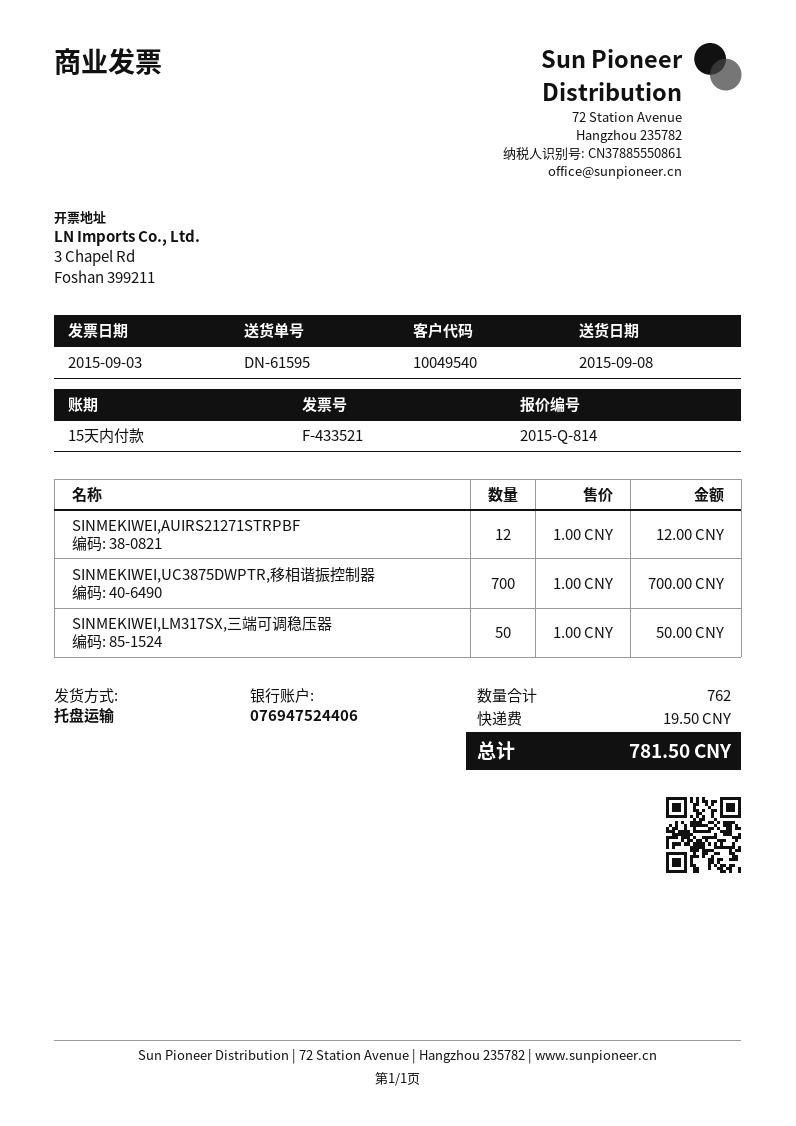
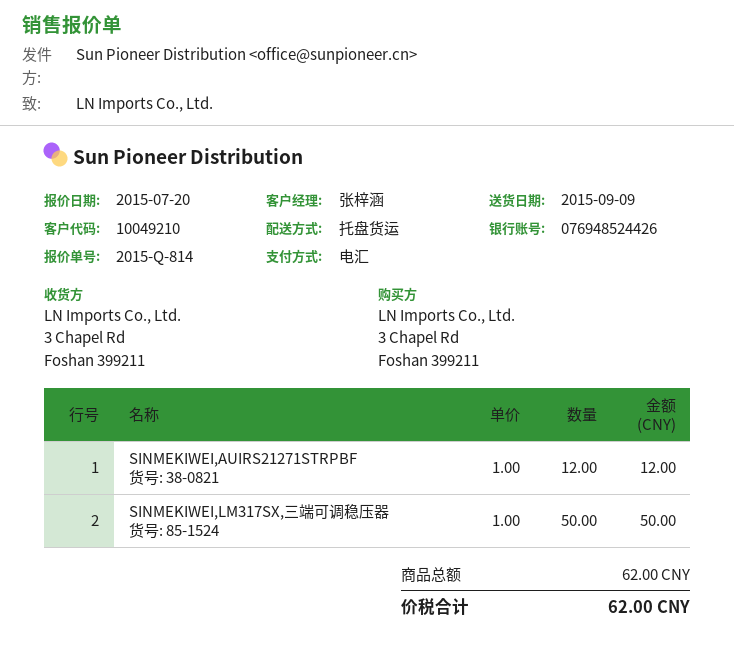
delivery date: 2015-09-08 -> 2015-09-09
customer number: 10049540 -> 10049210
bank account: 076947524406 -> 076948524426
SINMEKIWEI,UC3875DWPTR,移相谐振控制器: 700 x 1.00 = 700.00 -> none
shipping: 19.50 -> none
total: 781.50 -> 62.00

